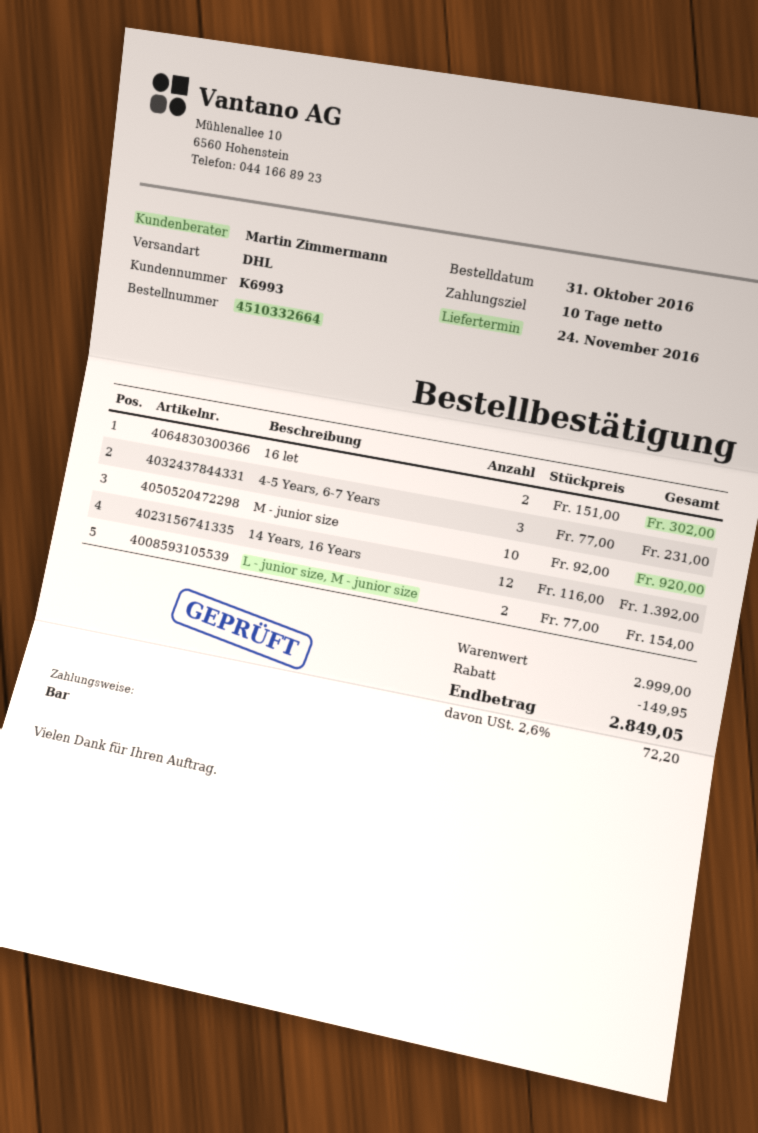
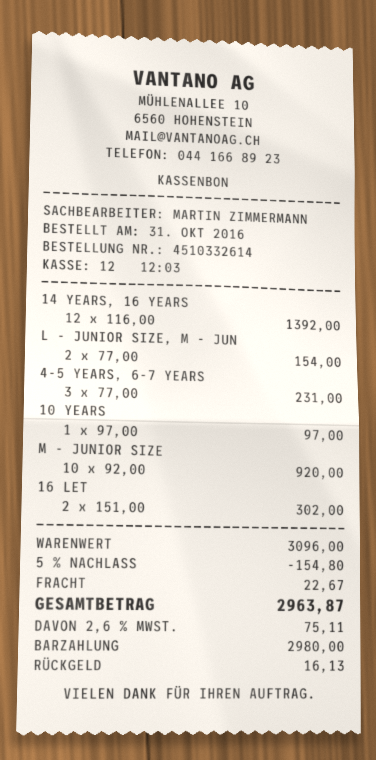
order number: 4510332664 -> 4510332614
10 YEARS: none -> 1 x 97.00 = 97.00
subtotal: 2999.00 -> 3096.00
discount: 149.95 -> 154.80
shipping: none -> 22.67
tax: 2.6% = 72.20 -> 2.6% = 75.11
total: 2849.05 -> 2963.87

